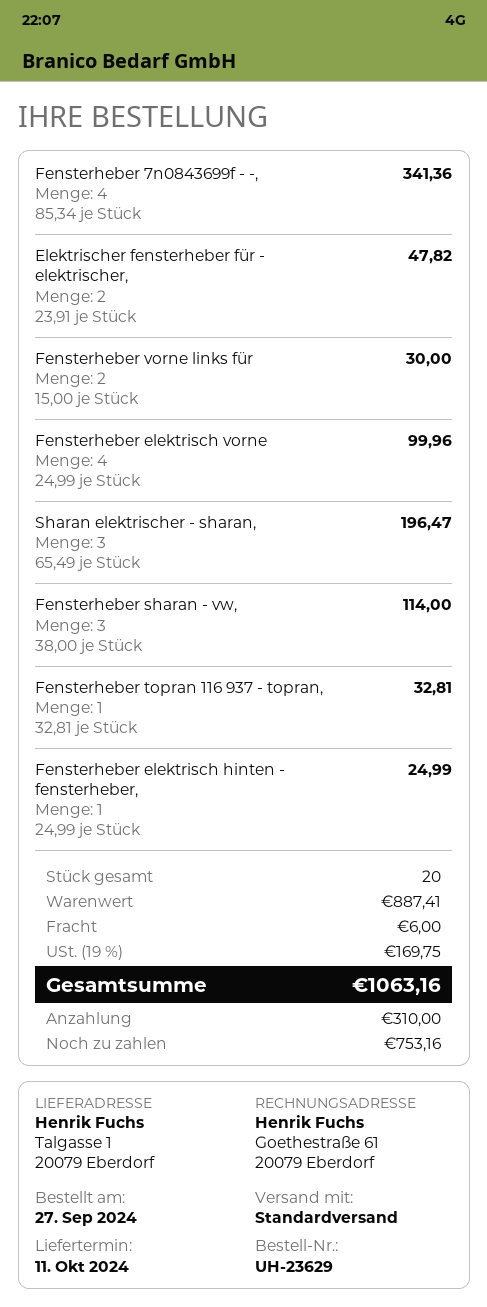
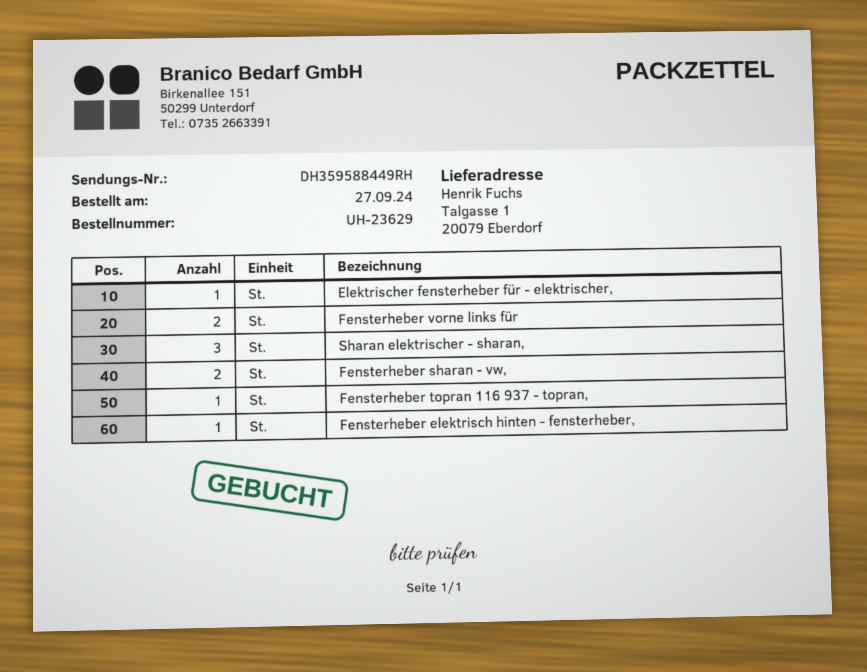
Fensterheber 7n0843699f - -,: 4 -> none
Elektrischer fensterheber für - elektrischer,: 2 -> 1
Fensterheber elektrisch vorne: 4 -> none
Fensterheber sharan - vw,: 3 -> 2

